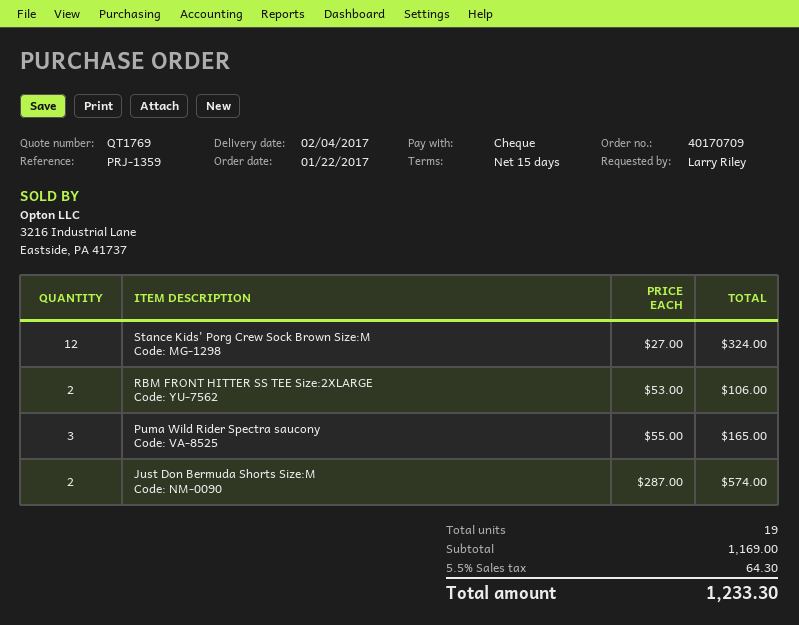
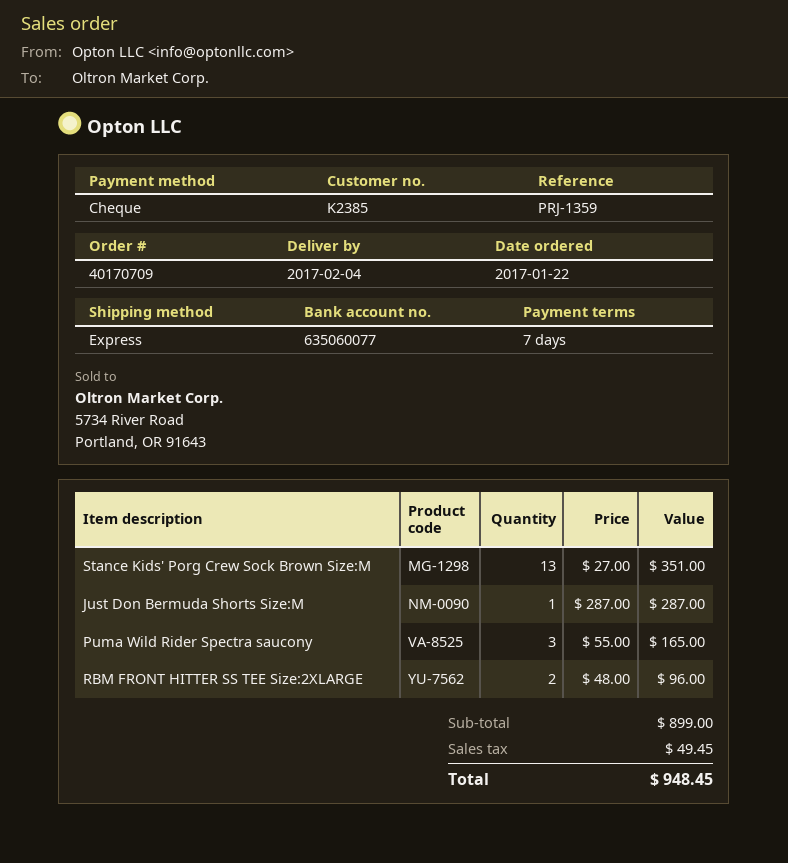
payment terms: 15 days -> 7 days
Stance Kids' Porg Crew Sock Brown Size:M: 12 x 27.00 = 324.00 -> 13 x 27.00 = 351.00
RBM FRONT HITTER SS TEE Size:2XLARGE: 2 x 53.00 = 106.00 -> 2 x 48.00 = 96.00
Just Don Bermuda Shorts Size:M: 2 x 287.00 = 574.00 -> 1 x 287.00 = 287.00
subtotal: 1169.00 -> 899.00
tax: 64.30 -> 49.45
total: 1233.30 -> 948.45

